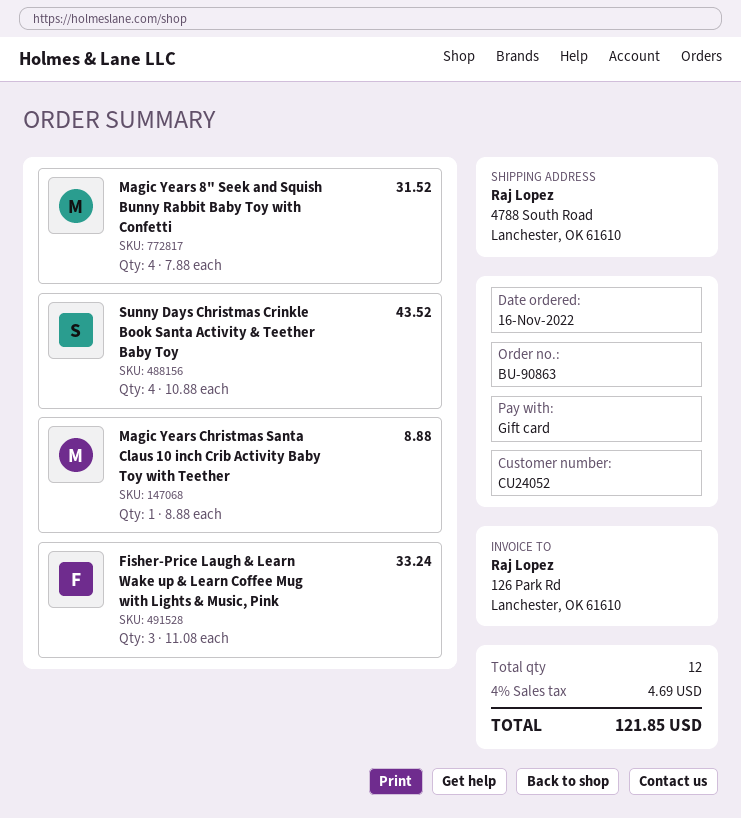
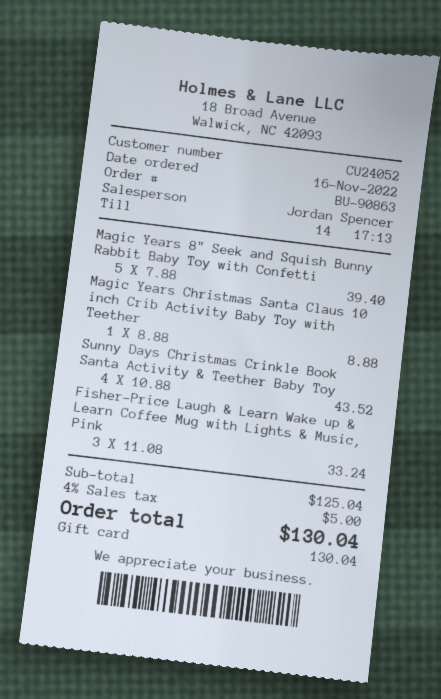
Magic Years 8" Seek and Squish Bunny Rabbit Baby Toy with Confetti: 4 x 7.88 = 31.52 -> 5 x 7.88 = 39.40
tax: 4% = 4.69 -> 4% = 5.00
total: 121.85 -> 130.04

